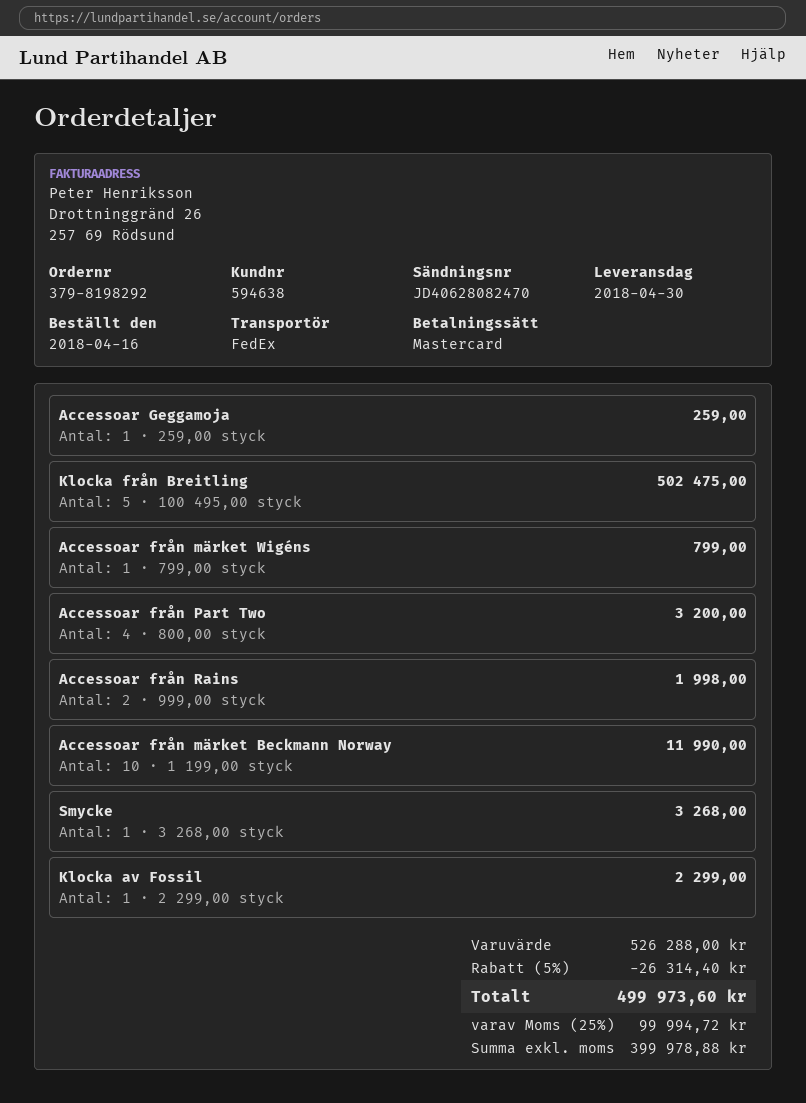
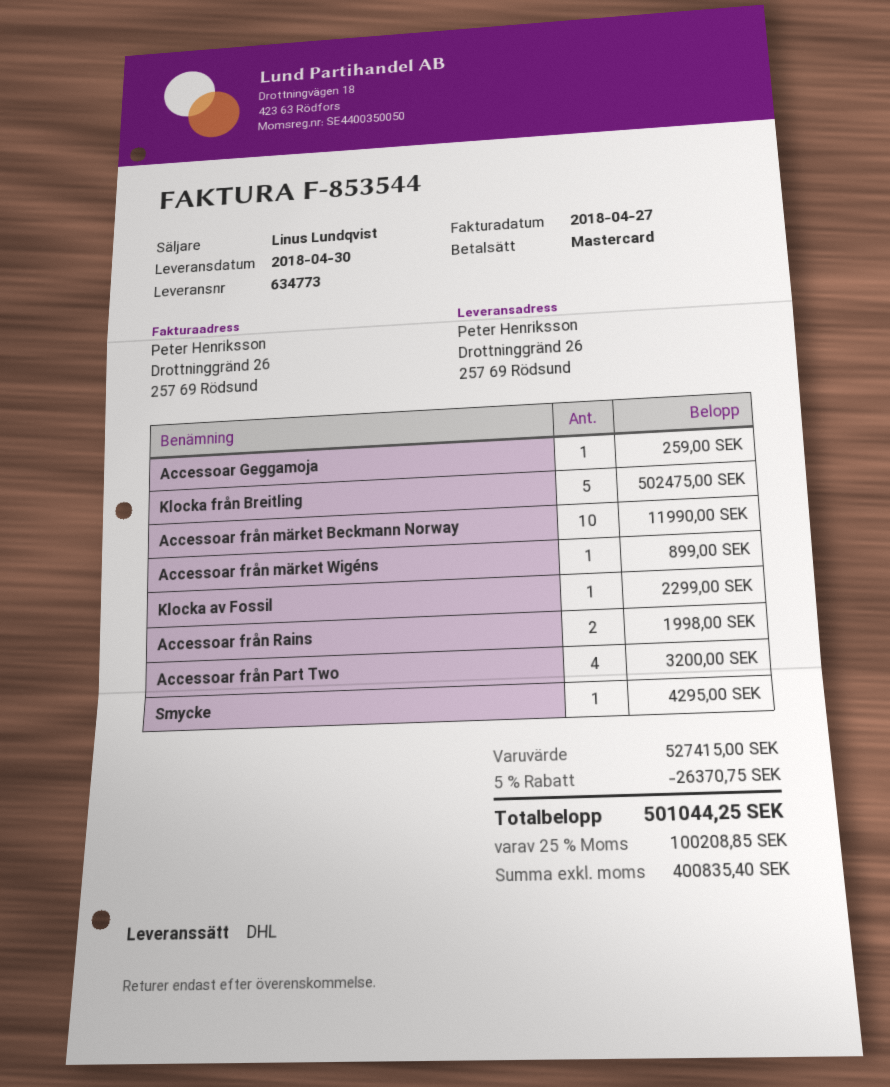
shipping method: FedEx -> DHL
Accessoar från märket Wigéns: 1 for 799.00 -> 1 for 899.00
Smycke: 1 for 3268.00 -> 1 for 4295.00
subtotal: 526288.00 -> 527415.00
discount: 5% = 26314.40 -> 5% = 26370.75
net: 399978.88 -> 400835.40
tax: 25% = 99994.72 -> 25% = 100208.85
total: 499973.60 -> 501044.25

